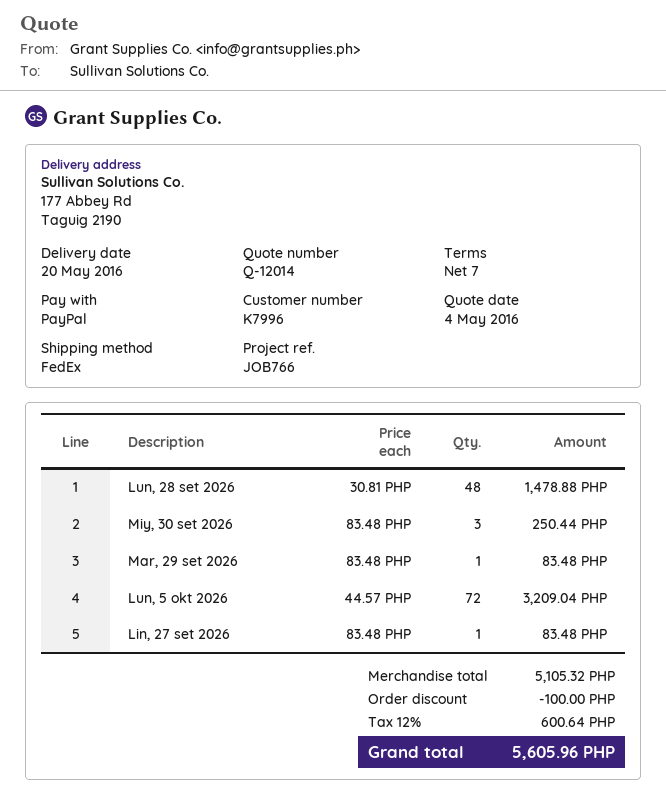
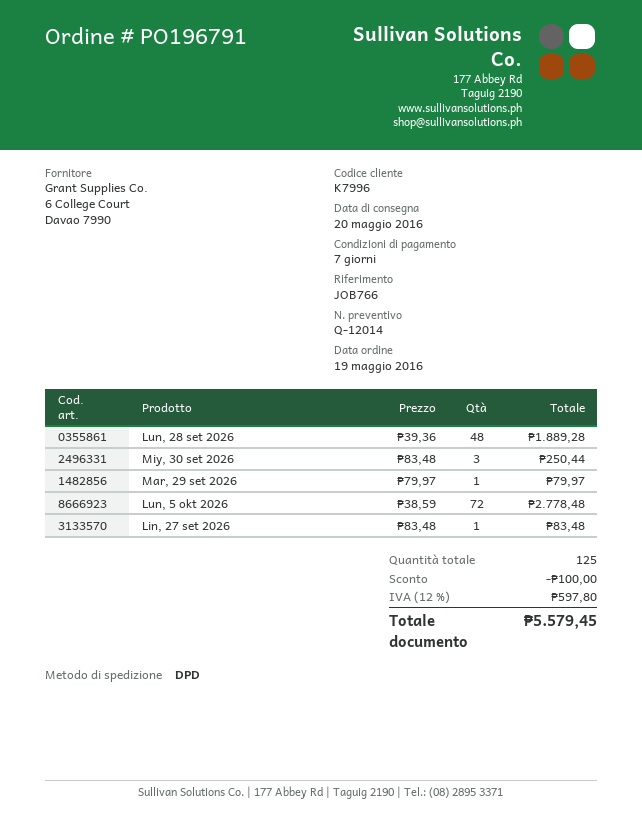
shipping method: FedEx -> DPD
Lun, 28 set 2026: 48 x 30.81 = 1478.88 -> 48 x 39.36 = 1889.28
Mar, 29 set 2026: 1 x 83.48 = 83.48 -> 1 x 79.97 = 79.97
Lun, 5 okt 2026: 72 x 44.57 = 3209.04 -> 72 x 38.59 = 2778.48
tax: 12% = 600.64 -> 12% = 597.80
total: 5605.96 -> 5579.45

